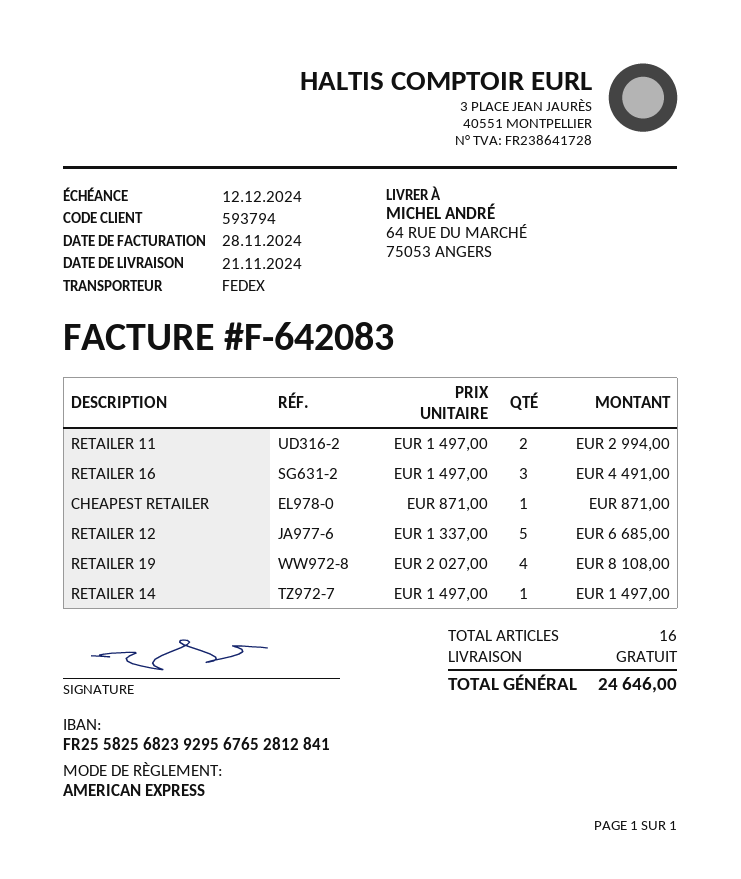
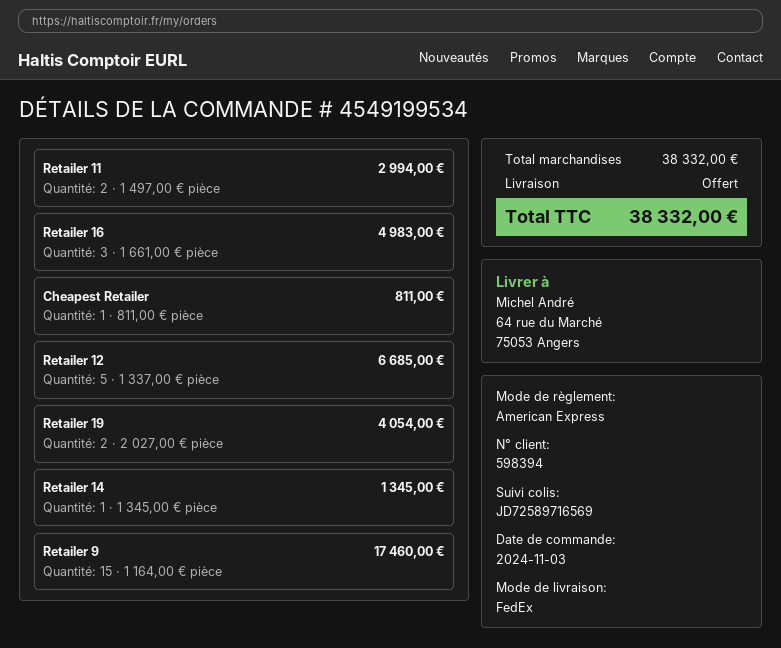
customer number: 593794 -> 598394
RETAILER 16: 3 x 1497.00 = 4491.00 -> 3 x 1661.00 = 4983.00
CHEAPEST RETAILER: 1 x 871.00 = 871.00 -> 1 x 811.00 = 811.00
RETAILER 19: 4 x 2027.00 = 8108.00 -> 2 x 2027.00 = 4054.00
RETAILER 14: 1 x 1497.00 = 1497.00 -> 1 x 1345.00 = 1345.00
Retailer 9: none -> 15 x 1164.00 = 17460.00
total: 24646.00 -> 38332.00

